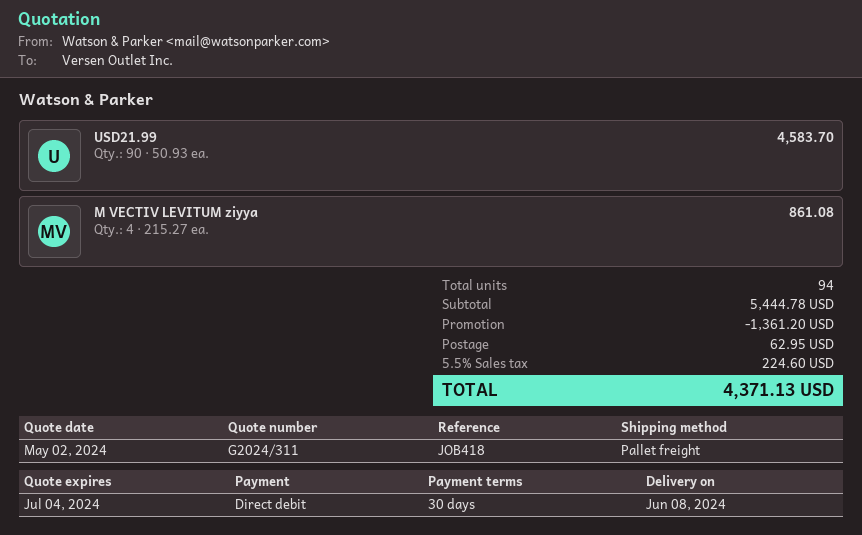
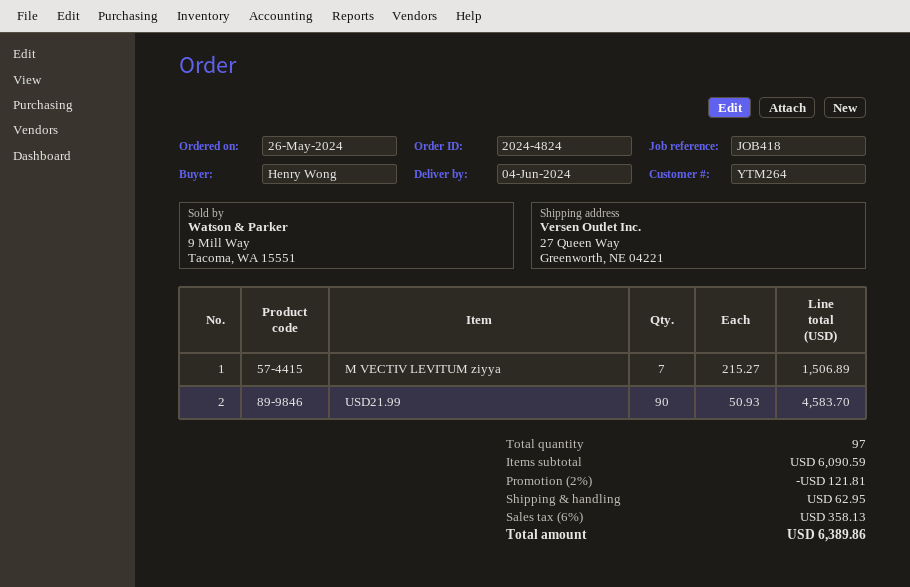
delivery date: 2024-06-08 -> 2024-06-04
M VECTIV LEVITUM ziyya: 4 x 215.27 = 861.08 -> 7 x 215.27 = 1506.89
total quantity: 94 -> 97
subtotal: 5444.78 -> 6090.59
discount: 1361.20 -> 121.81
tax: 5.5% = 224.60 -> 6% = 358.13
total: 4371.13 -> 6389.86

